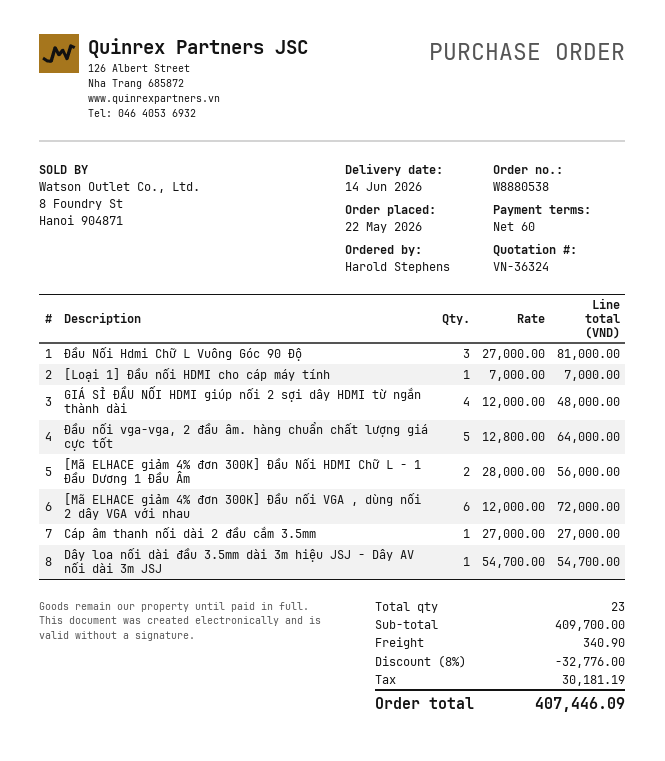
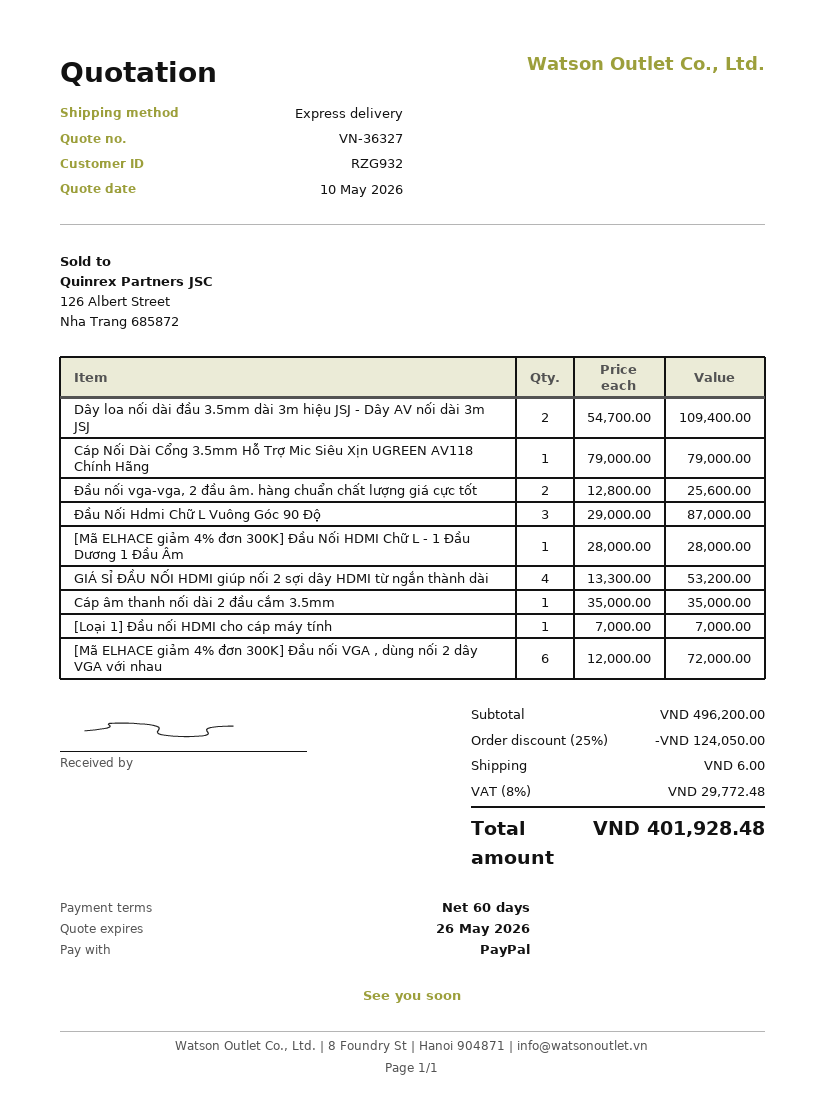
quote number: VN-36324 -> VN-36327
Đầu Nối Hdmi Chữ L Vuông Góc 90 Độ: 3 x 27000.00 = 81000.00 -> 3 x 29000.00 = 87000.00
GIÁ SỈ ĐẦU NỐI HDMI giúp nối 2 sợi dây HDMI từ ngắn thành dài: 4 x 12000.00 = 48000.00 -> 4 x 13300.00 = 53200.00
Đầu nối vga-vga, 2 đầu âm. hàng chuẩn chất lượng giá cực tốt: 5 x 12800.00 = 64000.00 -> 2 x 12800.00 = 25600.00
[Mã ELHACE giảm 4% đơn 300K] Đầu Nối HDMI Chữ L - 1 Đầu Dương 1 Đầu Âm: 2 x 28000.00 = 56000.00 -> 1 x 28000.00 = 28000.00
Cáp âm thanh nối dài 2 đầu cắm 3.5mm: 1 x 27000.00 = 27000.00 -> 1 x 35000.00 = 35000.00
Dây loa nối dài đầu 3.5mm dài 3m hiệu JSJ - Dây AV nối dài 3m JSJ: 1 x 54700.00 = 54700.00 -> 2 x 54700.00 = 109400.00
Cáp Nối Dài Cổng 3.5mm Hỗ Trợ Mic Siêu Xịn UGREEN AV118 Chính Hãng: none -> 1 x 79000.00 = 79000.00
subtotal: 409700.00 -> 496200.00
discount: 8% = 32776.00 -> 25% = 124050.00
shipping: 340.90 -> 6.00
tax: 30181.19 -> 29772.48
total: 407446.09 -> 401928.48

